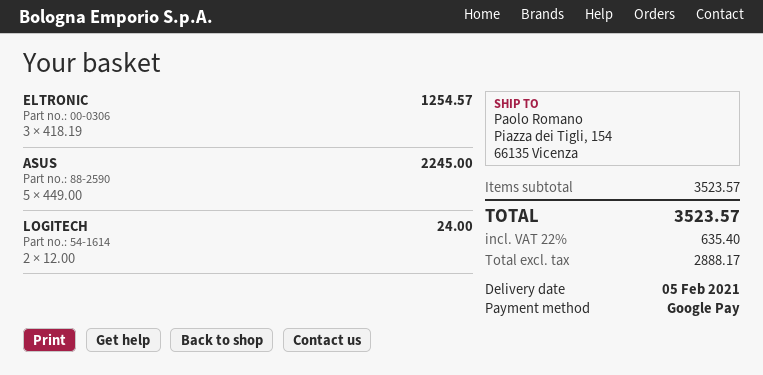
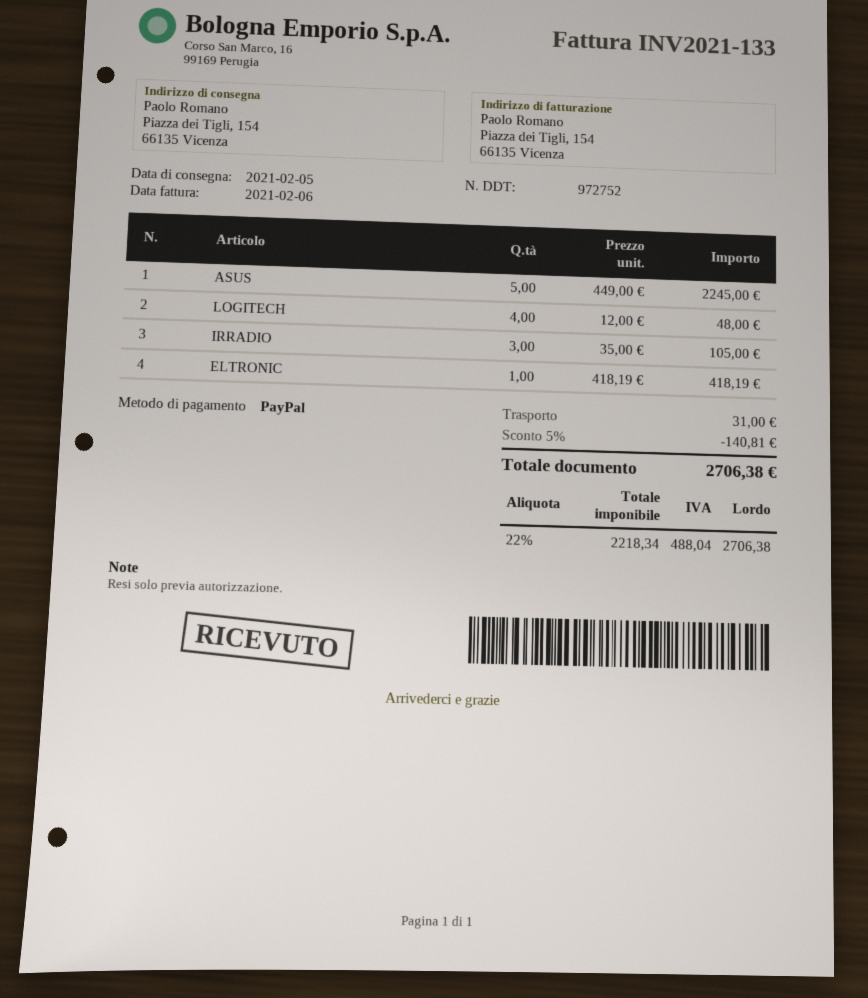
payment method: Google Pay -> PayPal
ELTRONIC: 3 x 418.19 = 1254.57 -> 1 x 418.19 = 418.19
LOGITECH: 2 x 12.00 = 24.00 -> 4 x 12.00 = 48.00
IRRADIO: none -> 3 x 35.00 = 105.00
discount: none -> 5% = 140.81
shipping: none -> 31.00
net: 2888.17 -> 2218.34
tax: 22% = 635.40 -> 22% = 488.04
total: 3523.57 -> 2706.38

